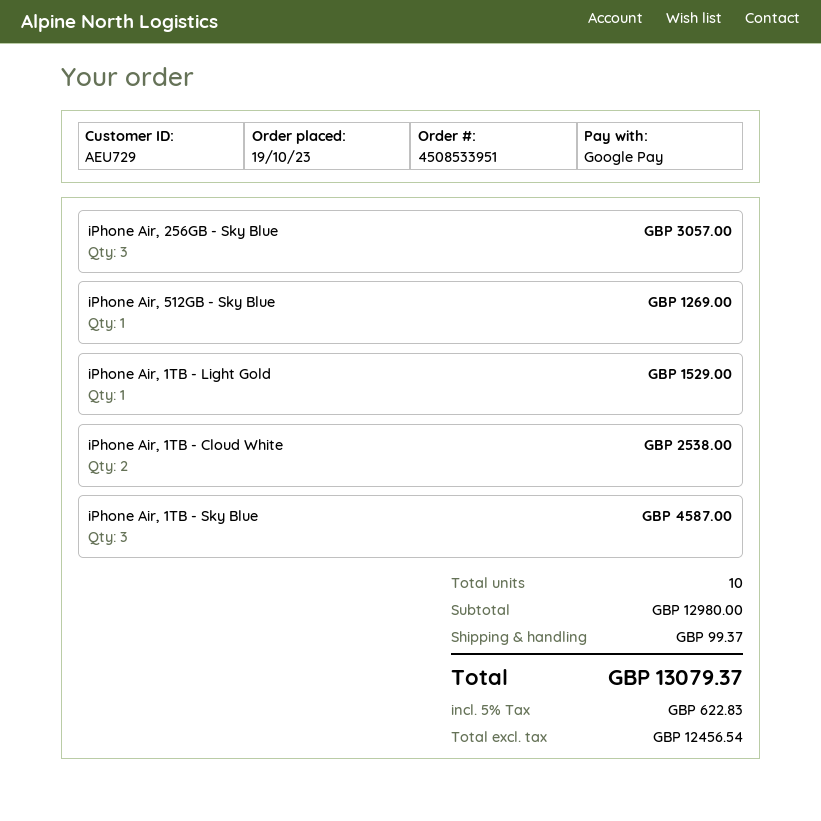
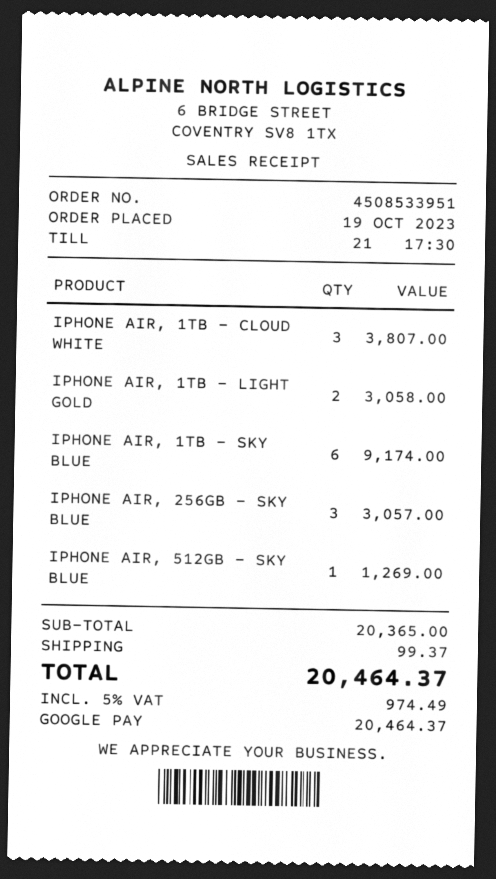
iPhone Air, 1TB - Light Gold: 1 for 1529.00 -> 2 for 3058.00
iPhone Air, 1TB - Cloud White: 2 for 2538.00 -> 3 for 3807.00
iPhone Air, 1TB - Sky Blue: 3 for 4587.00 -> 6 for 9174.00
subtotal: 12980.00 -> 20365.00
tax: 5% = 622.83 -> 5% = 974.49
total: 13079.37 -> 20464.37

